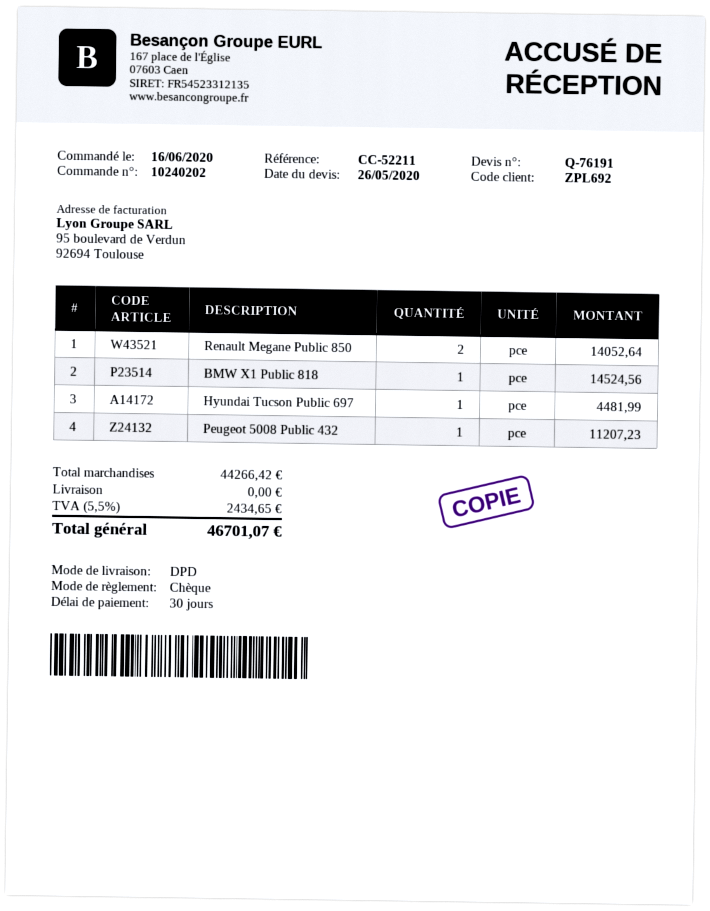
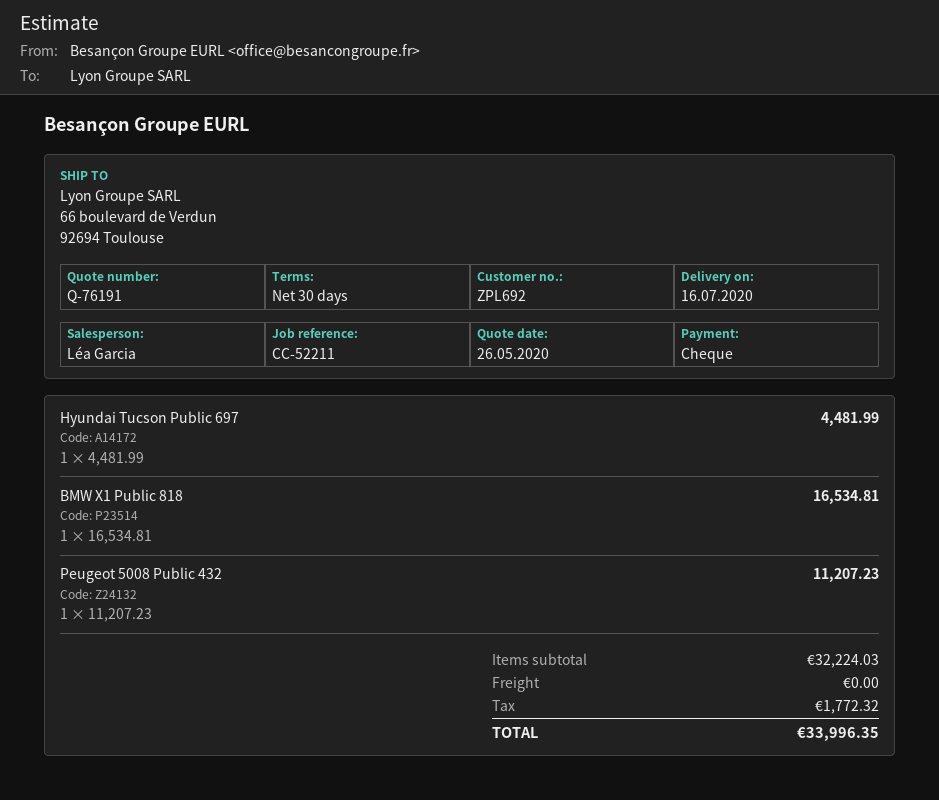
Renault Megane Public 850: 2 for 14052.64 -> none
BMW X1 Public 818: 1 for 14524.56 -> 1 for 16534.81
subtotal: 44266.42 -> 32224.03
tax: 2434.65 -> 1772.32
total: 46701.07 -> 33996.35

